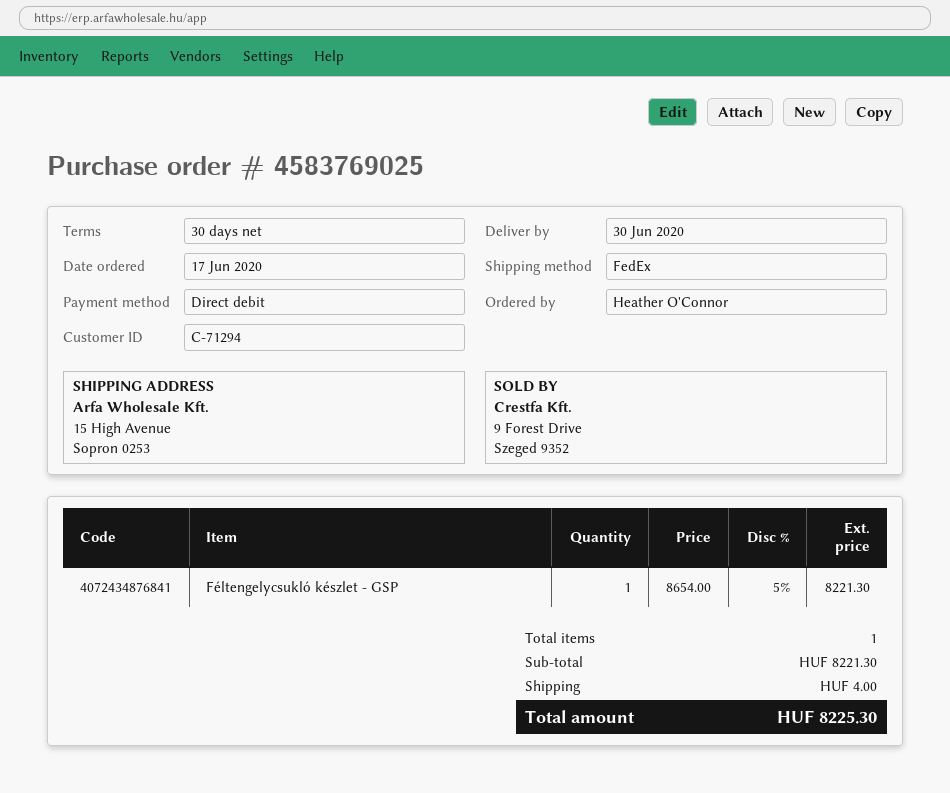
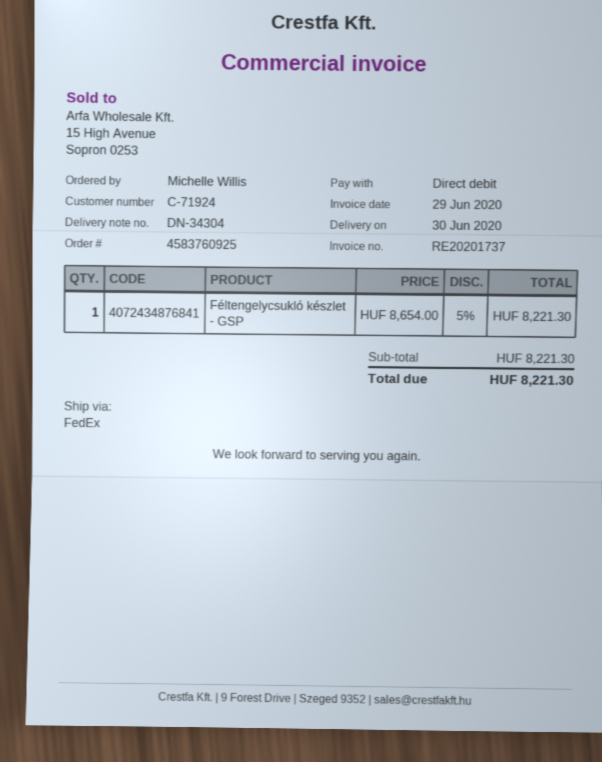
order number: 4583769025 -> 4583760925
customer number: C-71294 -> C-71924
ordered by: Heather O'Connor -> Michelle Willis
shipping: 4.00 -> none
total: 8225.30 -> 8221.30

